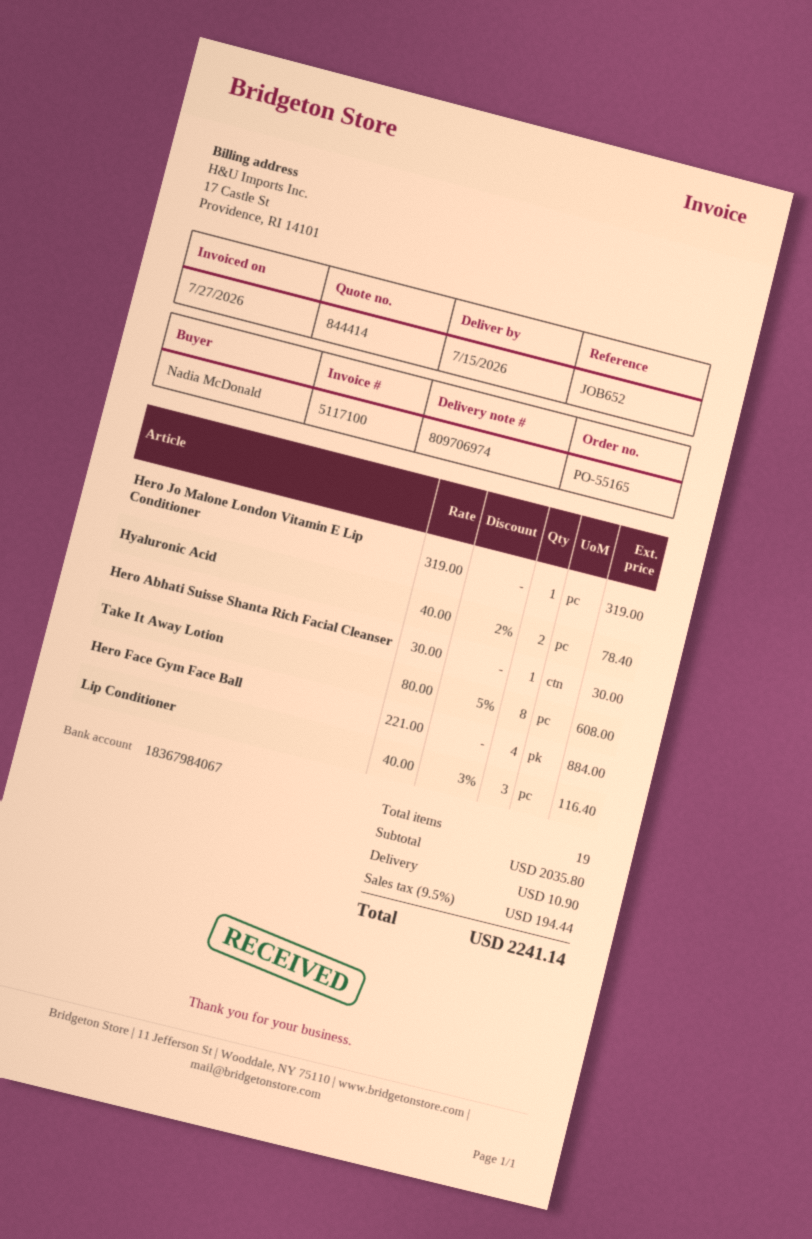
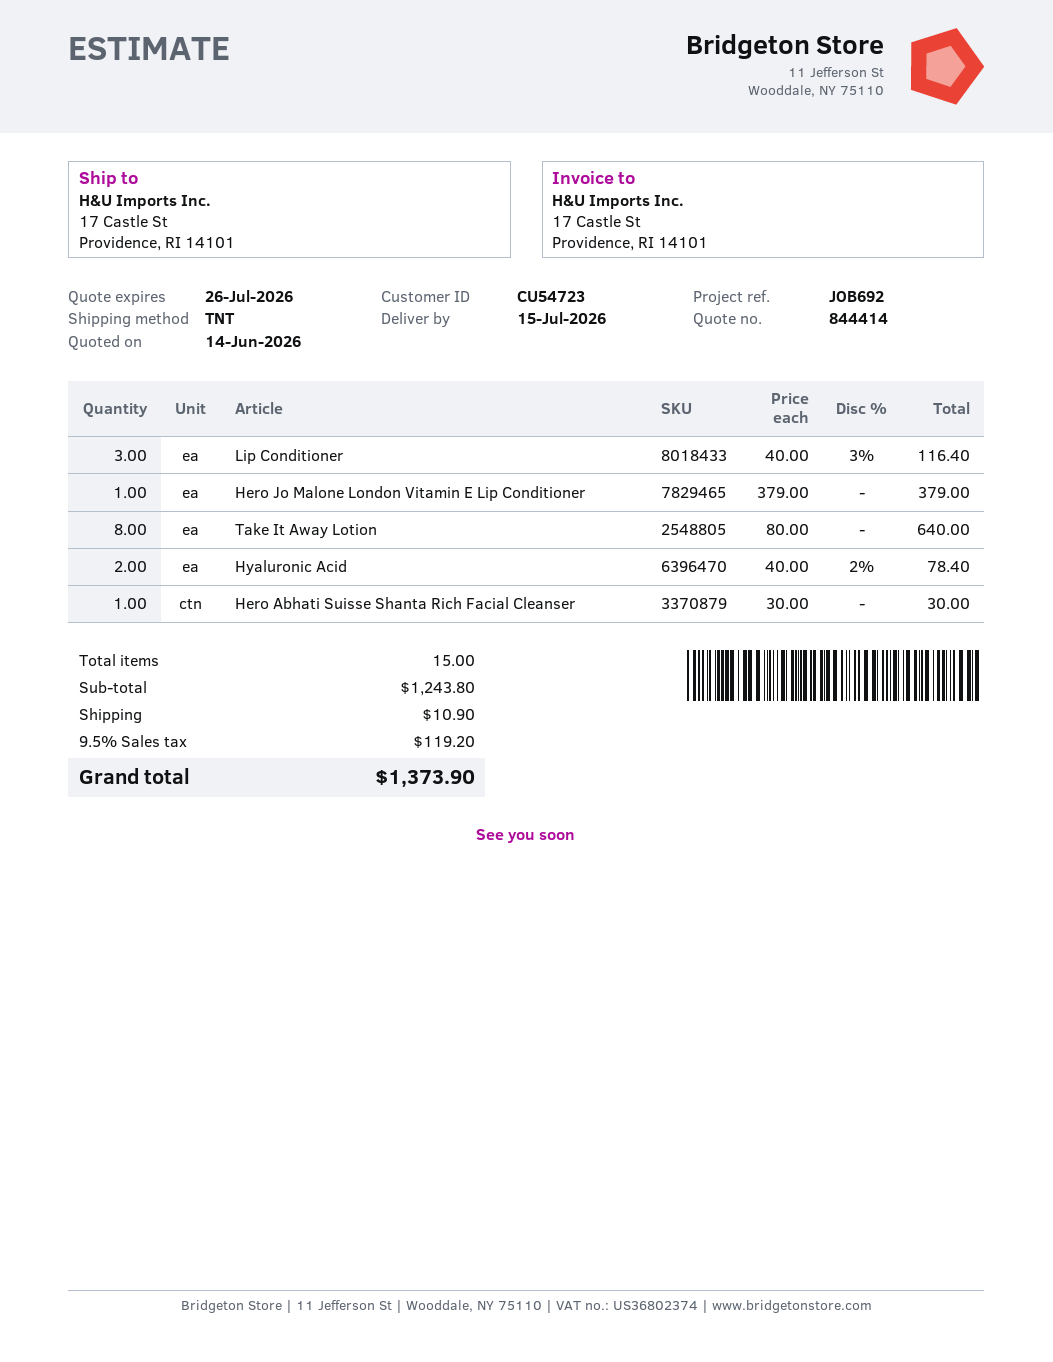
reference: JOB652 -> JOB692
Hero Jo Malone London Vitamin E Lip Conditioner: 1 x 319.00 = 319.00 -> 1 x 379.00 = 379.00
Take It Away Lotion: 8 x 80.00 - 5% = 608.00 -> 8 x 80.00 = 640.00
Hero Face Gym Face Ball: 4 x 221.00 = 884.00 -> none
total quantity: 19 -> 15
subtotal: 2035.80 -> 1243.80
tax: 9.5% = 194.44 -> 9.5% = 119.20
total: 2241.14 -> 1373.90

